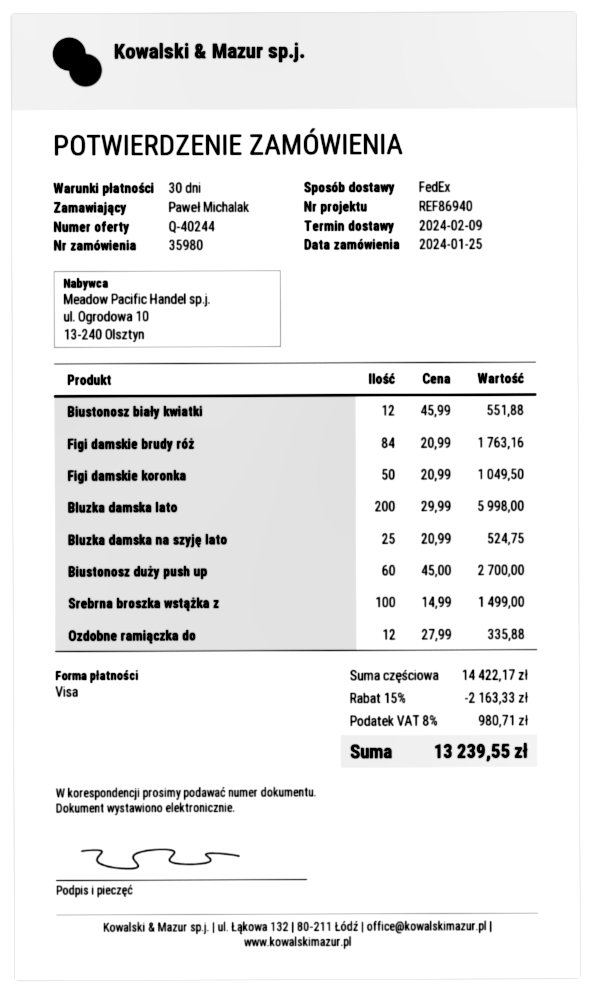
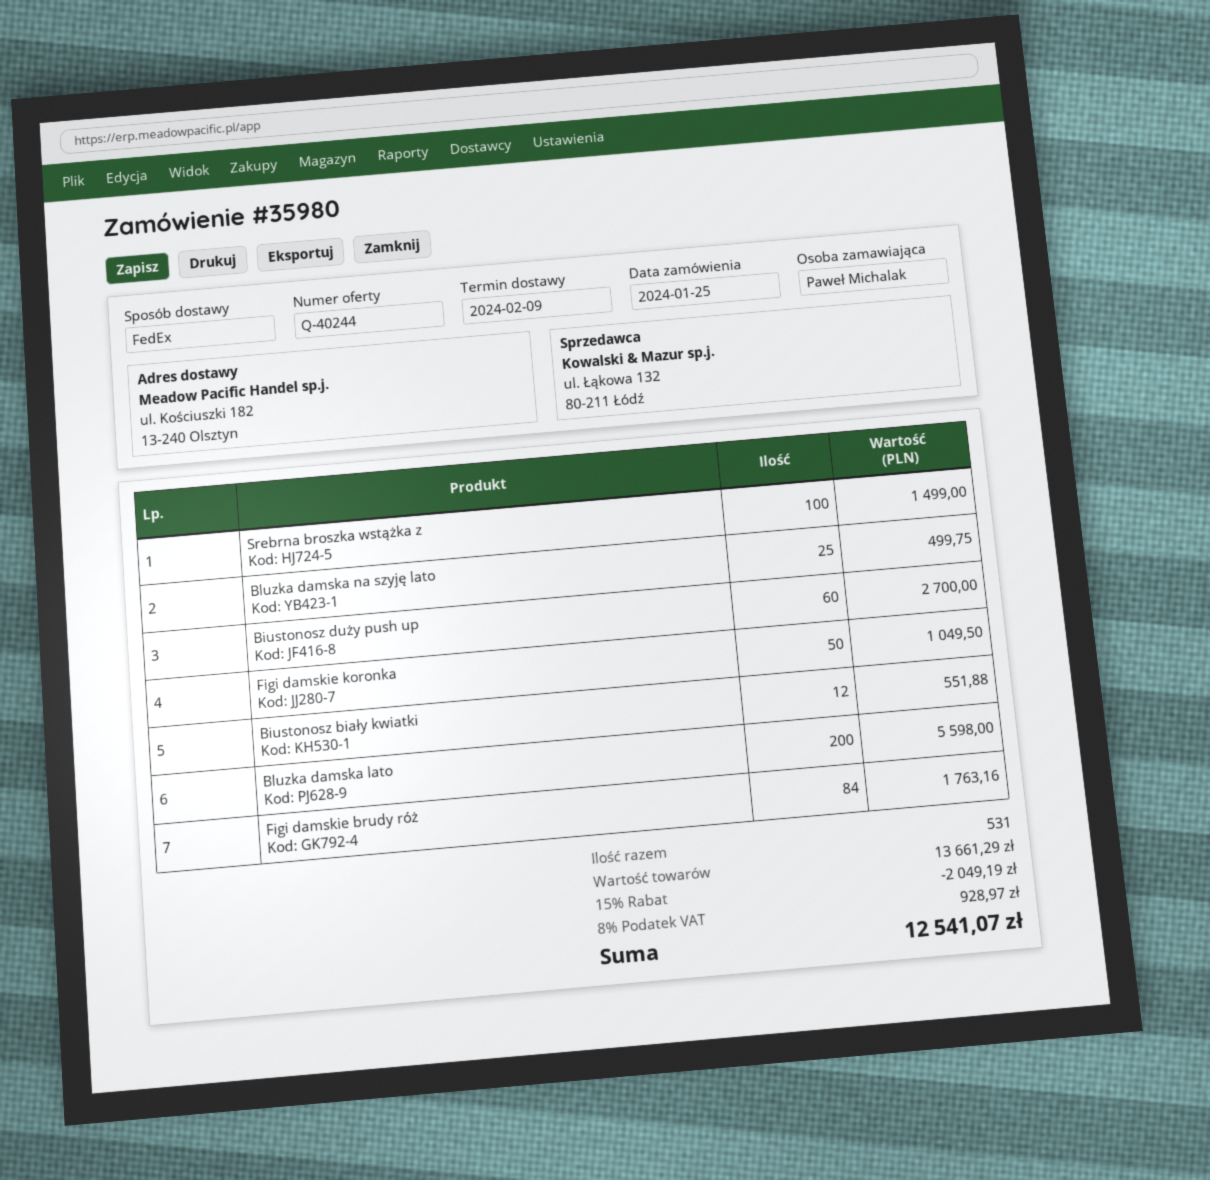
Bluzka damska lato: 200 for 5998.00 -> 200 for 5598.00
Bluzka damska na szyję lato: 25 for 524.75 -> 25 for 499.75
Ozdobne ramiączka do: 12 for 335.88 -> none
subtotal: 14422.17 -> 13661.29
discount: 15% = 2163.33 -> 15% = 2049.19
tax: 8% = 980.71 -> 8% = 928.97
total: 13239.55 -> 12541.07

